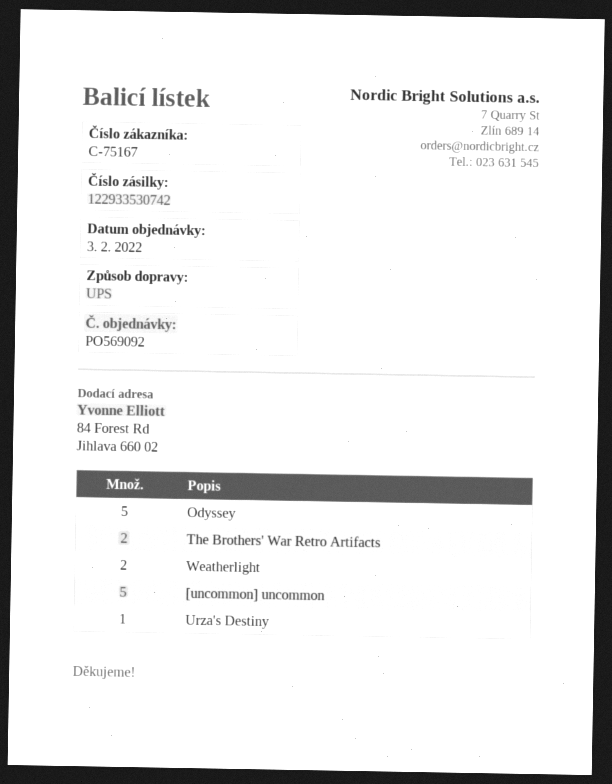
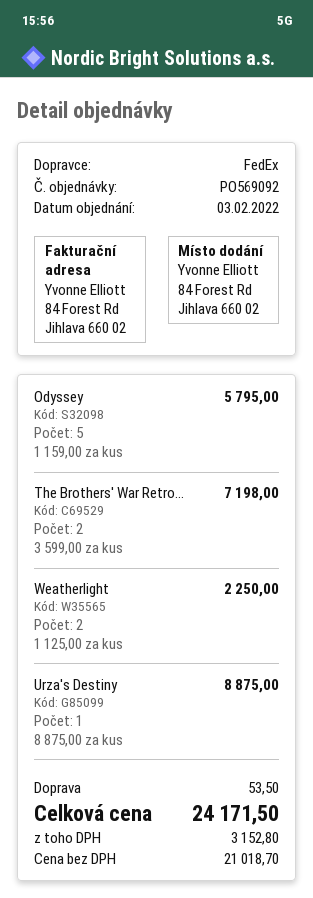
shipping method: UPS -> FedEx
[uncommon] uncommon: 5 -> none

